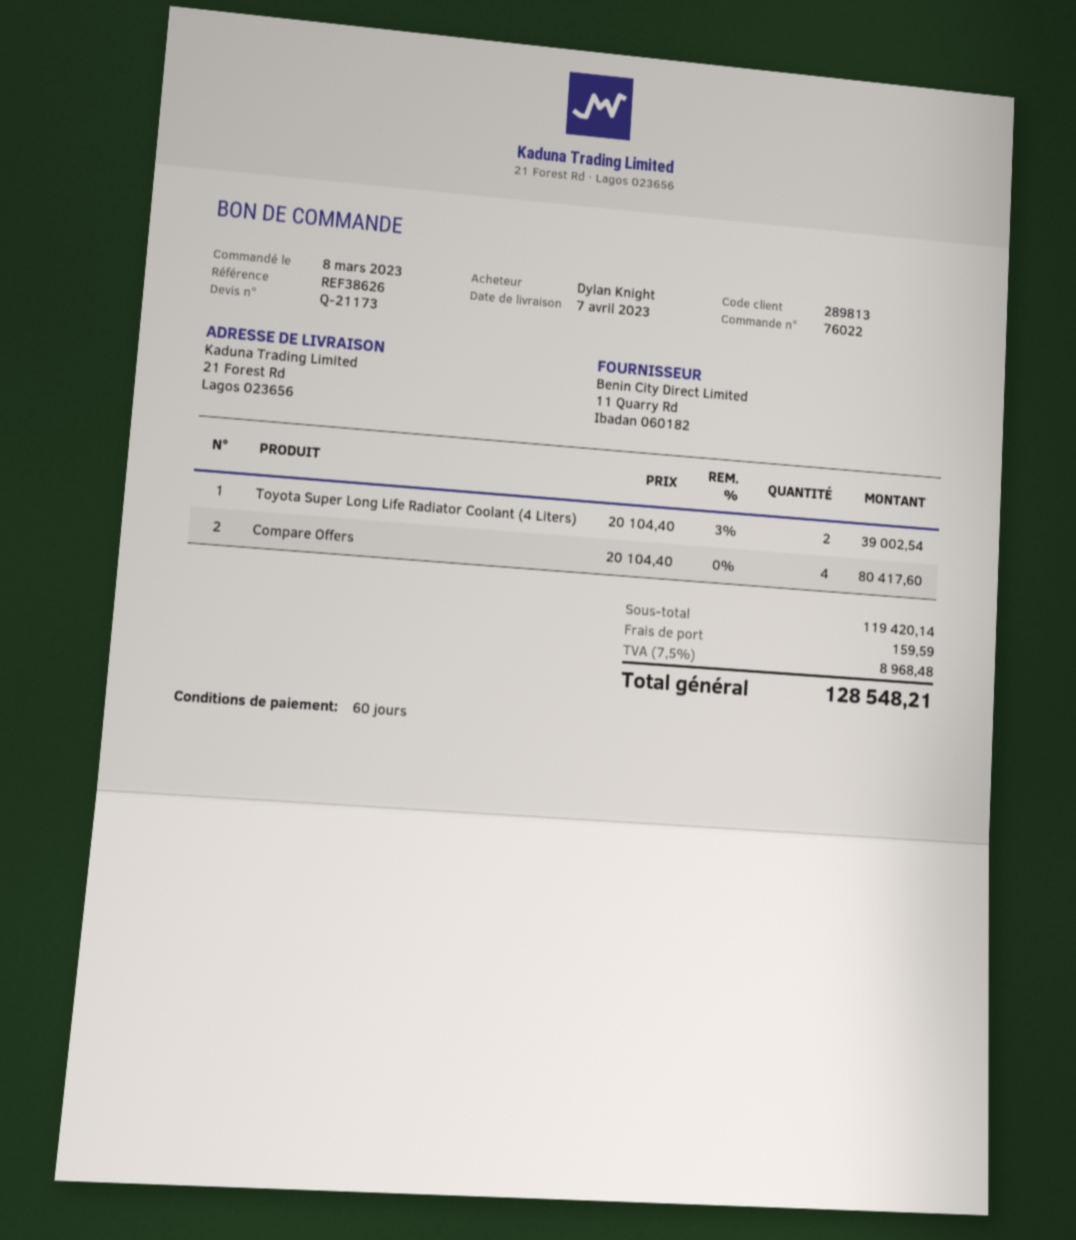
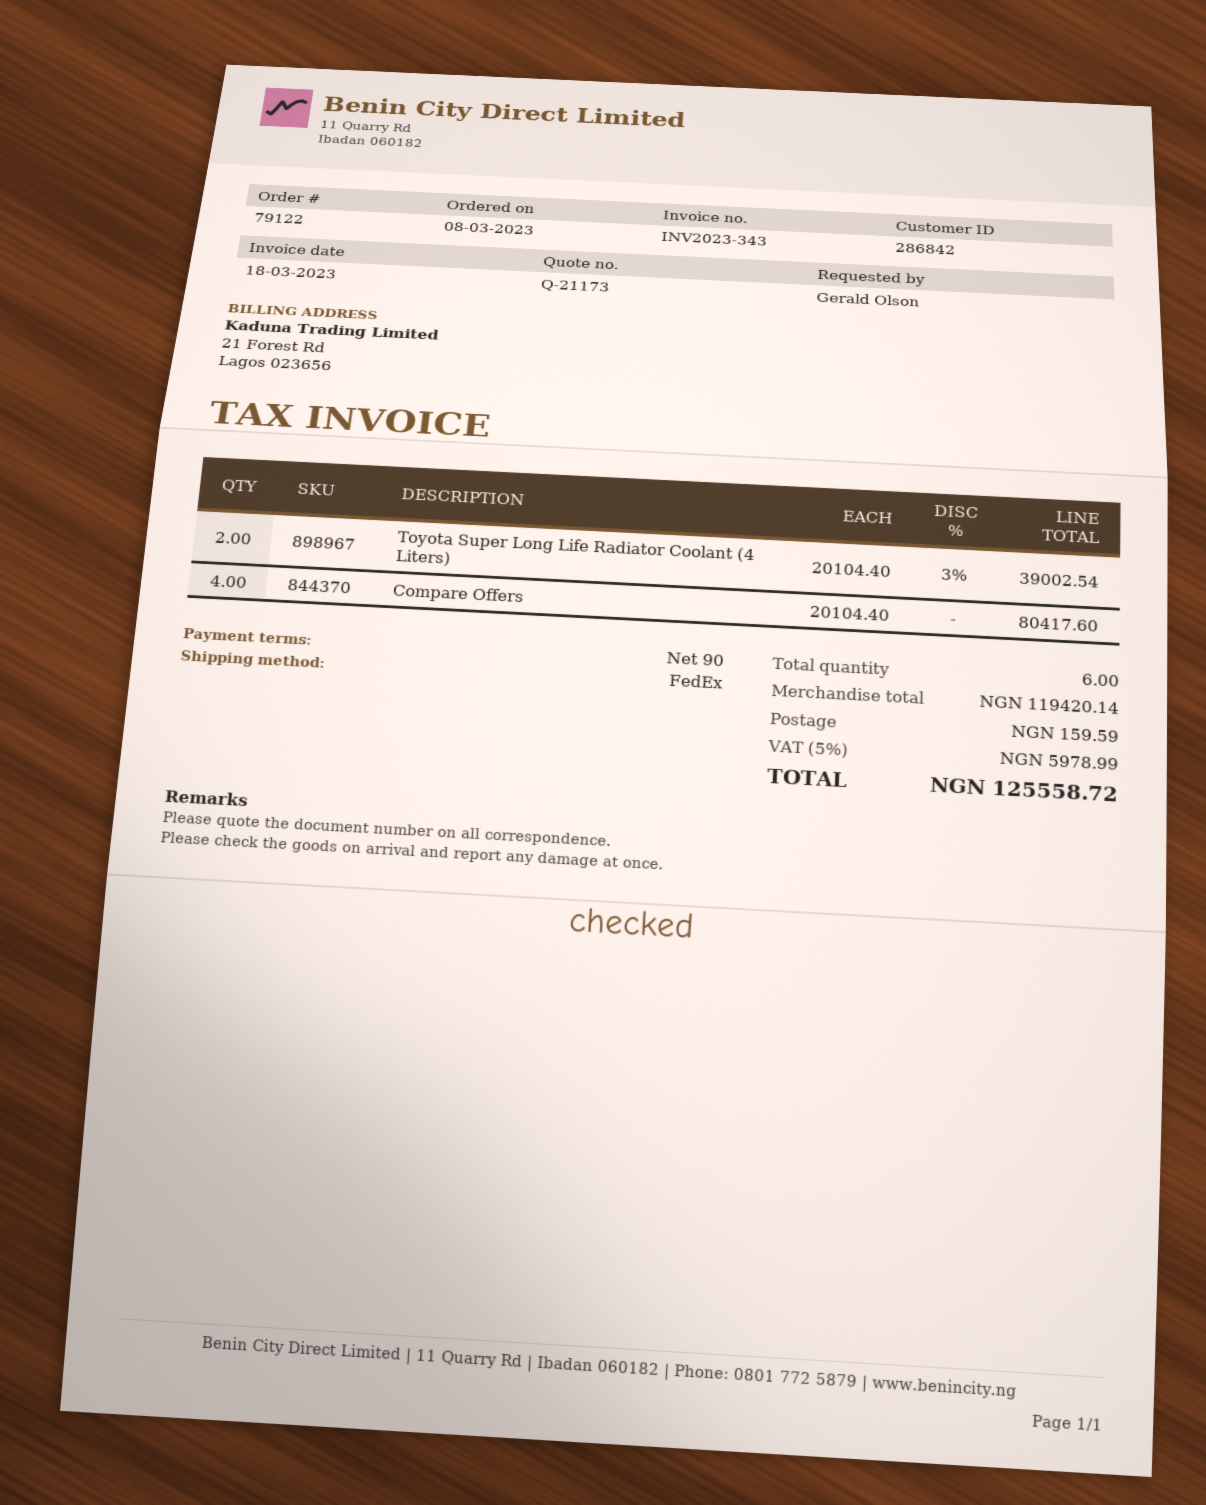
order number: 76022 -> 79122
payment terms: 60 days -> 90 days
customer number: 289813 -> 286842
ordered by: Dylan Knight -> Gerald Olson
tax: 7.5% = 8968.48 -> 5% = 5978.99
total: 128548.21 -> 125558.72

